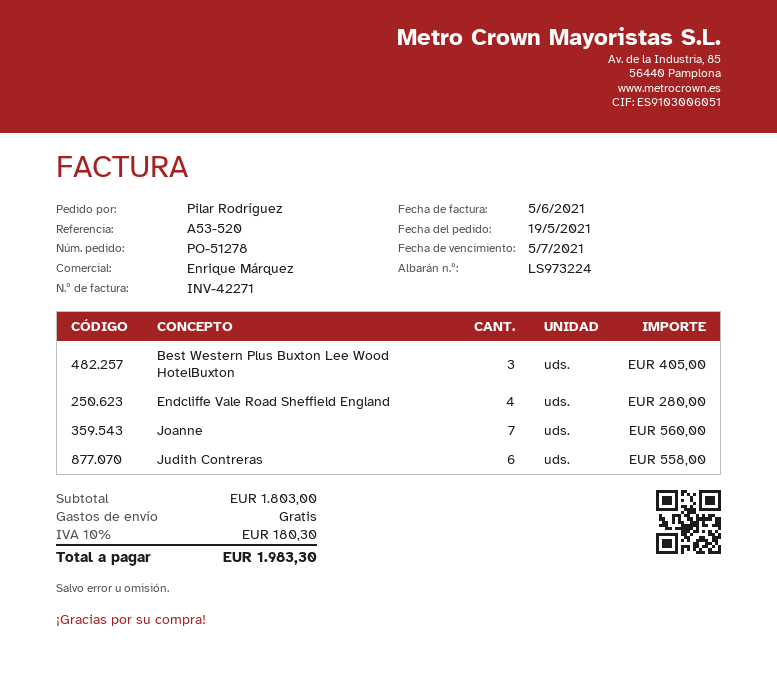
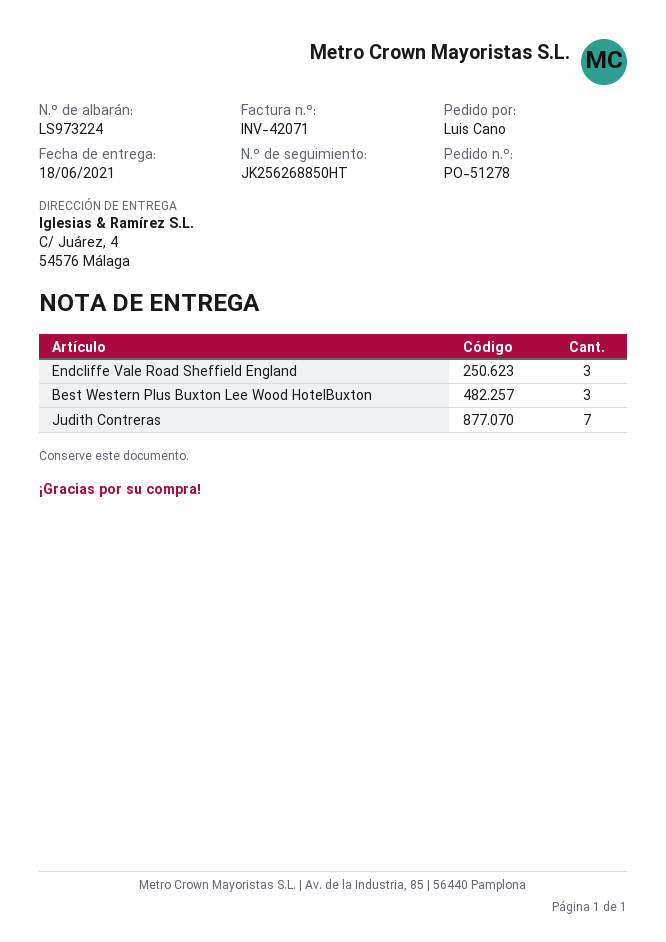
invoice number: INV-42271 -> INV-42071
ordered by: Pilar Rodríguez -> Luis Cano
Endcliffe Vale Road Sheffield England: 4 -> 3
Joanne: 7 -> none
Judith Contreras: 6 -> 7

